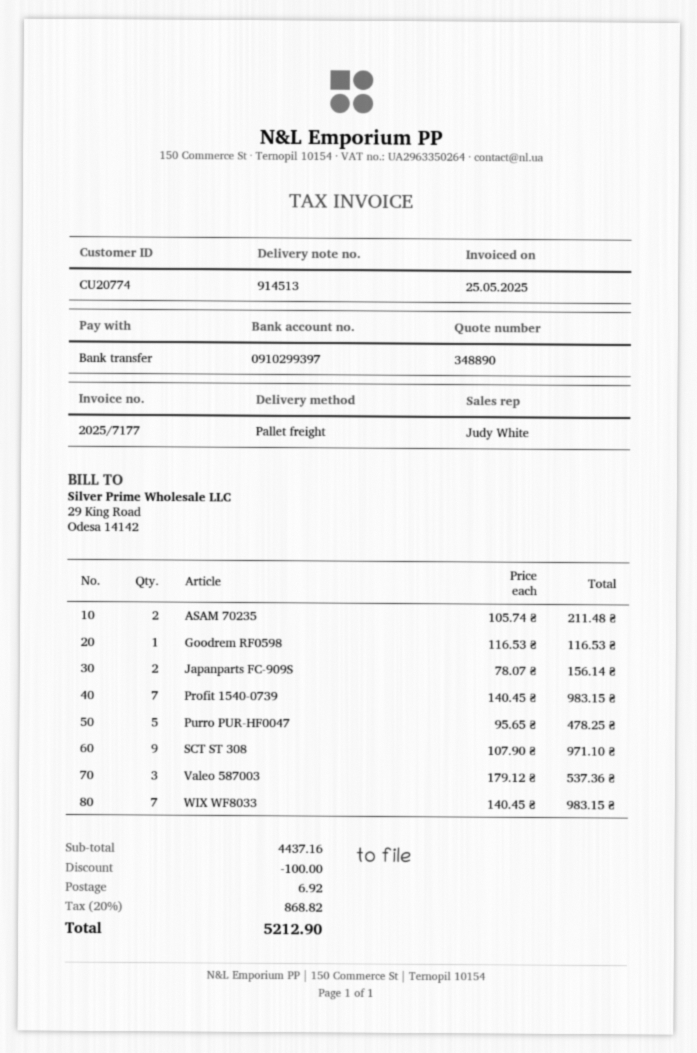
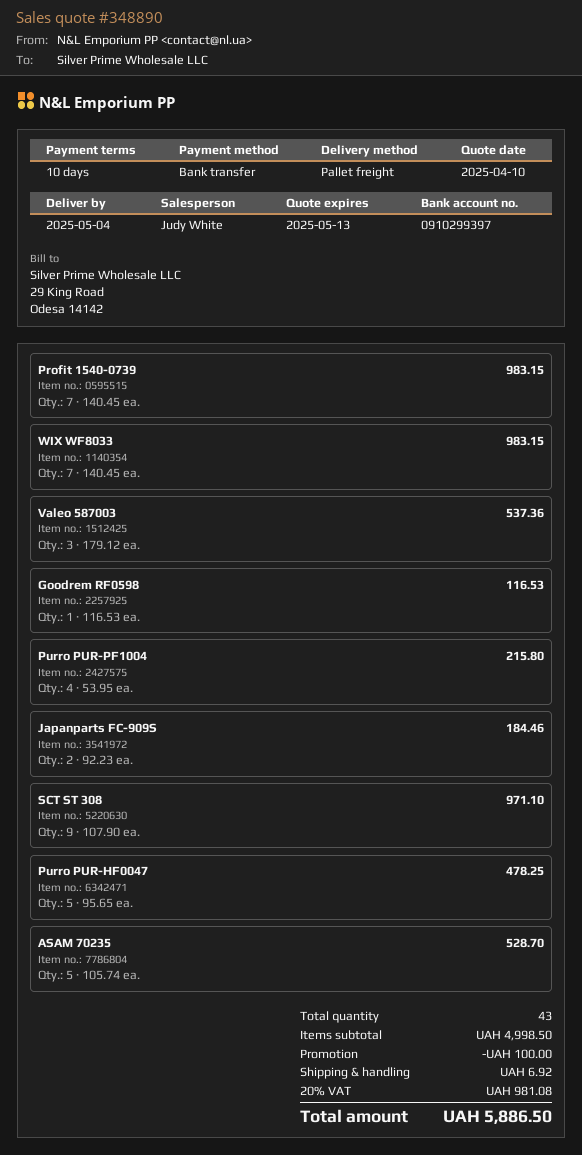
ASAM 70235: 2 x 105.74 = 211.48 -> 5 x 105.74 = 528.70
Japanparts FC-909S: 2 x 78.07 = 156.14 -> 2 x 92.23 = 184.46
Purro PUR-PF1004: none -> 4 x 53.95 = 215.80
subtotal: 4437.16 -> 4998.50
tax: 20% = 868.82 -> 20% = 981.08
total: 5212.90 -> 5886.50

